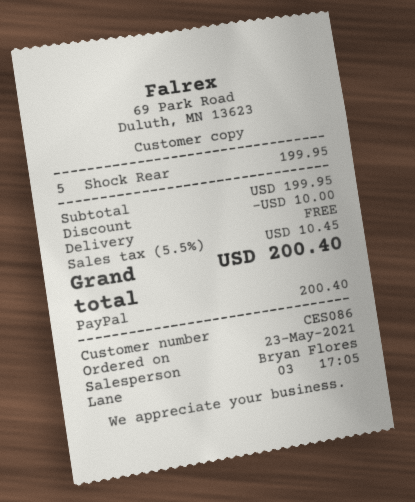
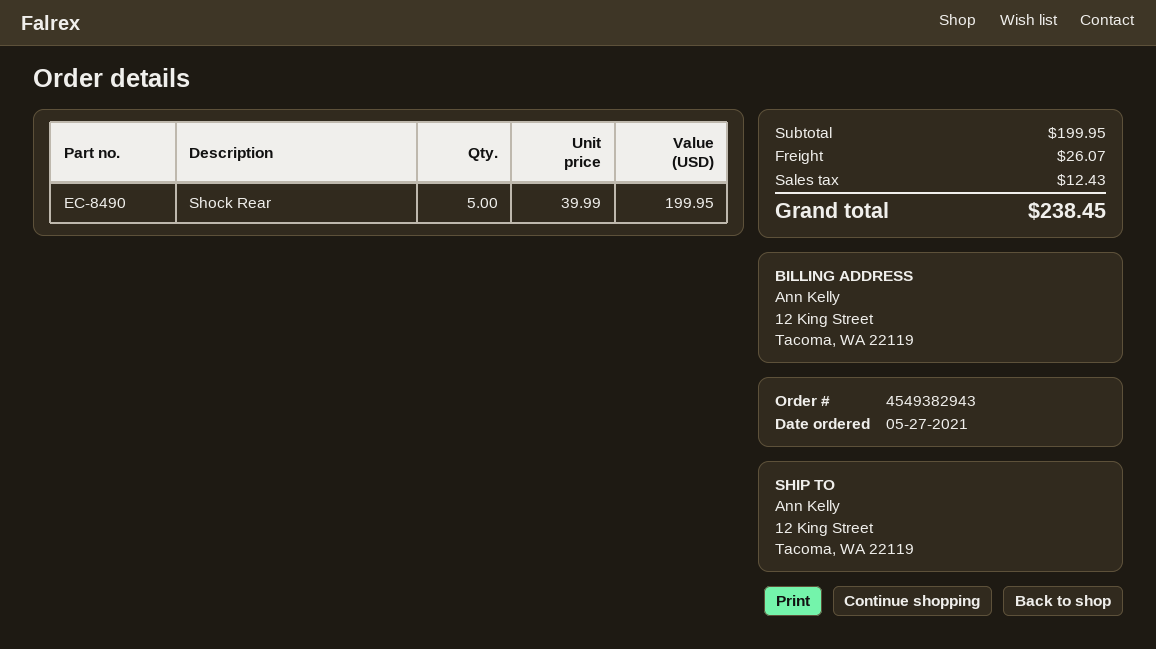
order date: 2021-05-23 -> 2021-05-27
discount: 10.00 -> none
shipping: 0.00 -> 26.07
tax: 10.45 -> 12.43
total: 200.40 -> 238.45

